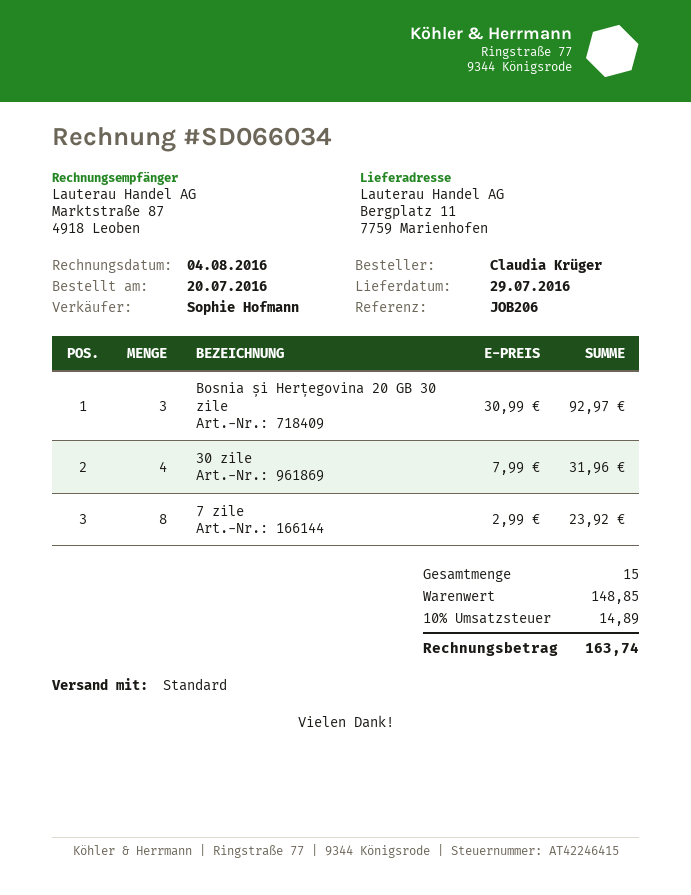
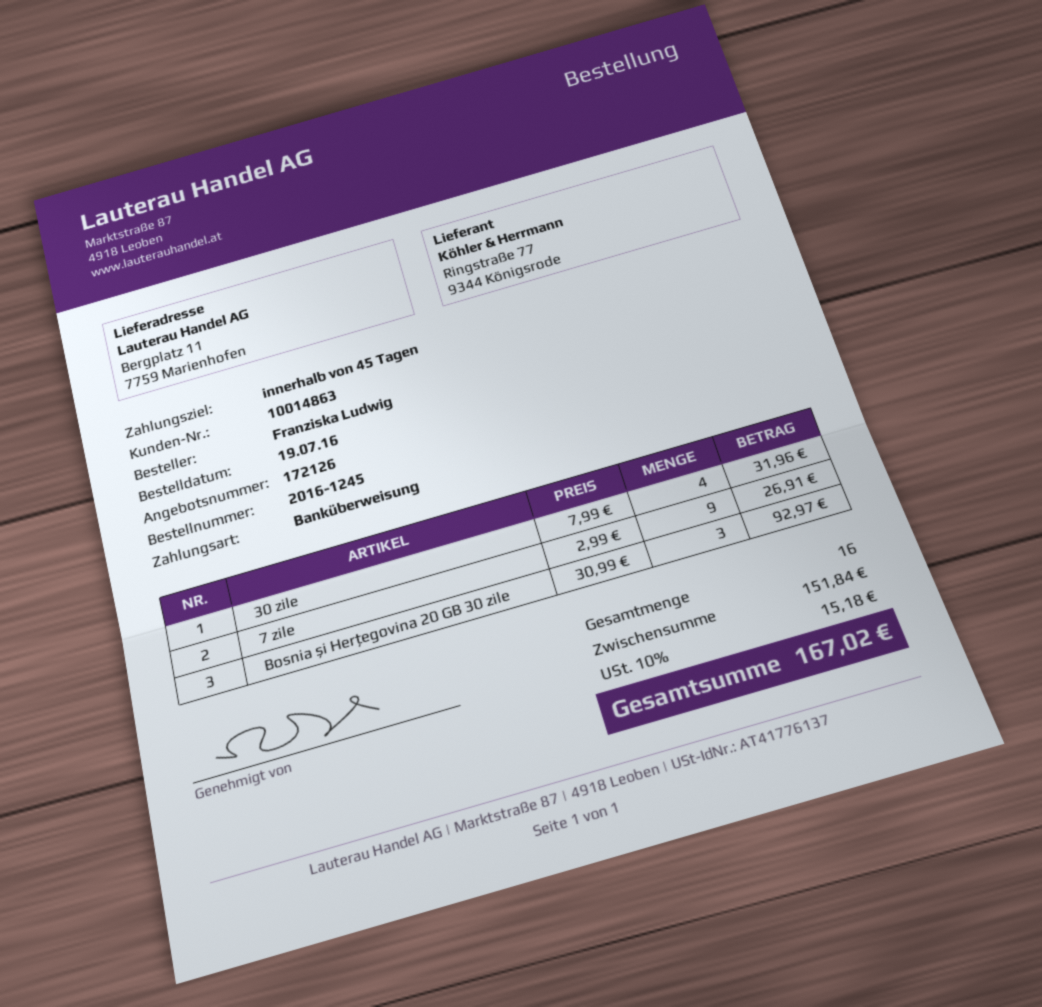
order date: 2016-07-20 -> 2016-07-19
ordered by: Claudia Krüger -> Franziska Ludwig
7 zile: 8 x 2.99 = 23.92 -> 9 x 2.99 = 26.91
total quantity: 15 -> 16
subtotal: 148.85 -> 151.84
tax: 10% = 14.89 -> 10% = 15.18
total: 163.74 -> 167.02

